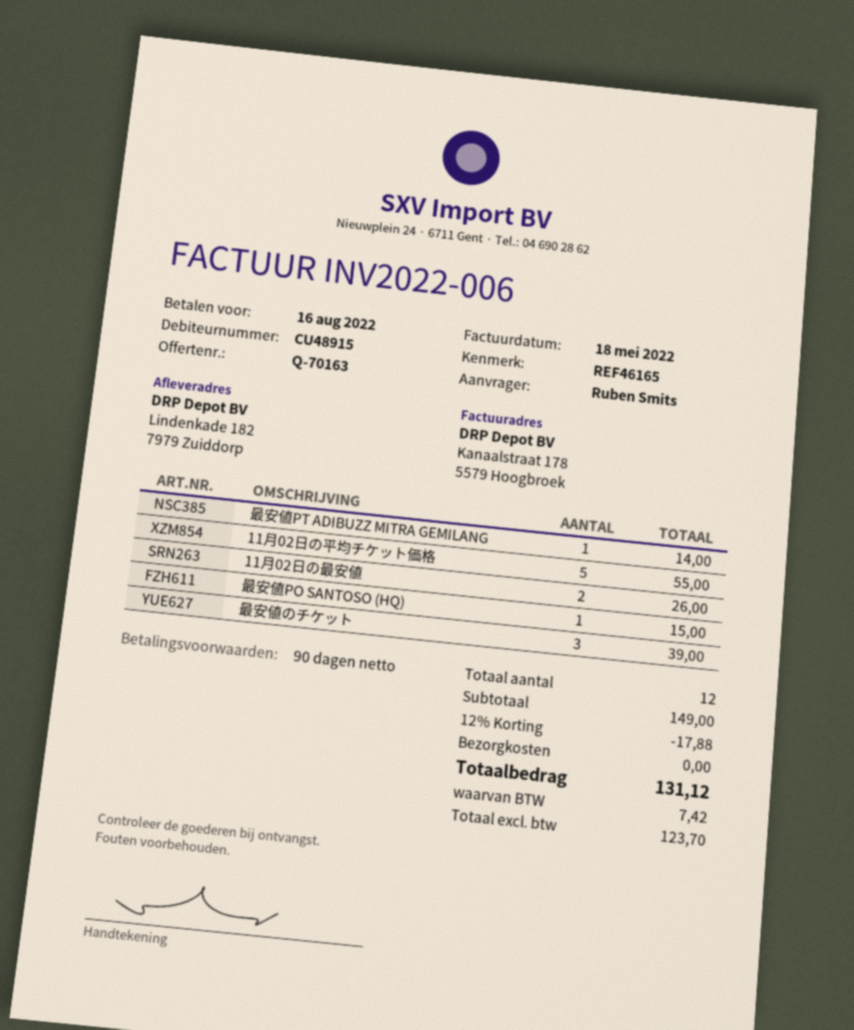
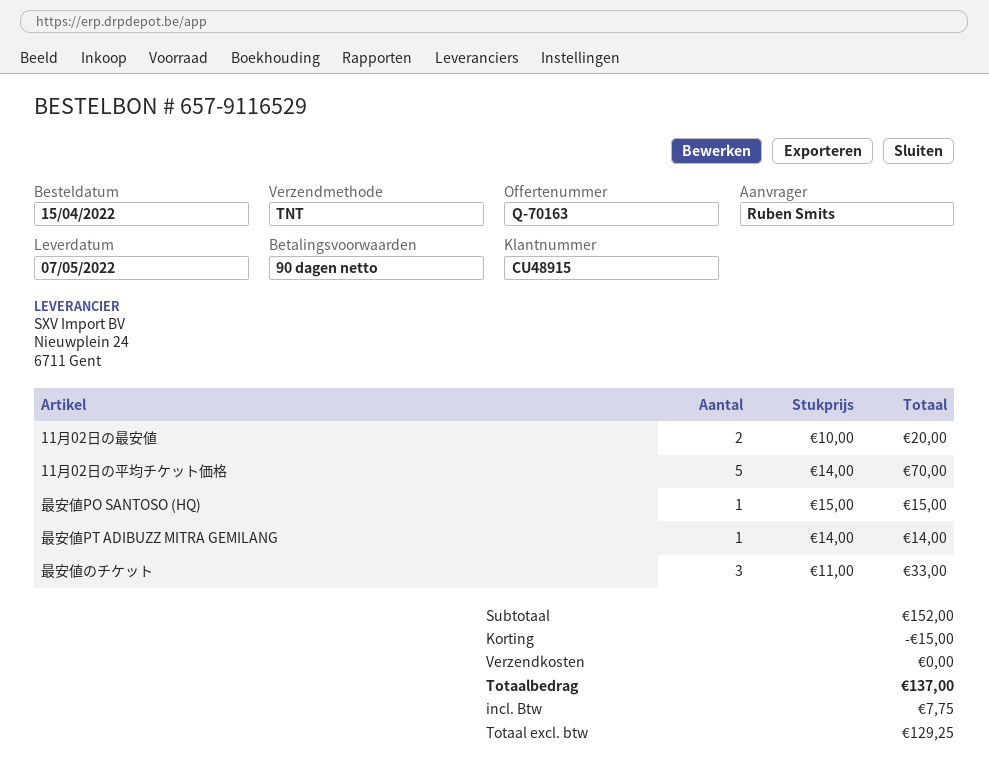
11月02日の平均チケット価格: 5 for 55.00 -> 5 for 70.00
11月02日の最安値: 2 for 26.00 -> 2 for 20.00
最安値のチケット: 3 for 39.00 -> 3 for 33.00
subtotal: 149.00 -> 152.00
discount: 17.88 -> 15.00
net: 123.70 -> 129.25
tax: 7.42 -> 7.75
total: 131.12 -> 137.00

